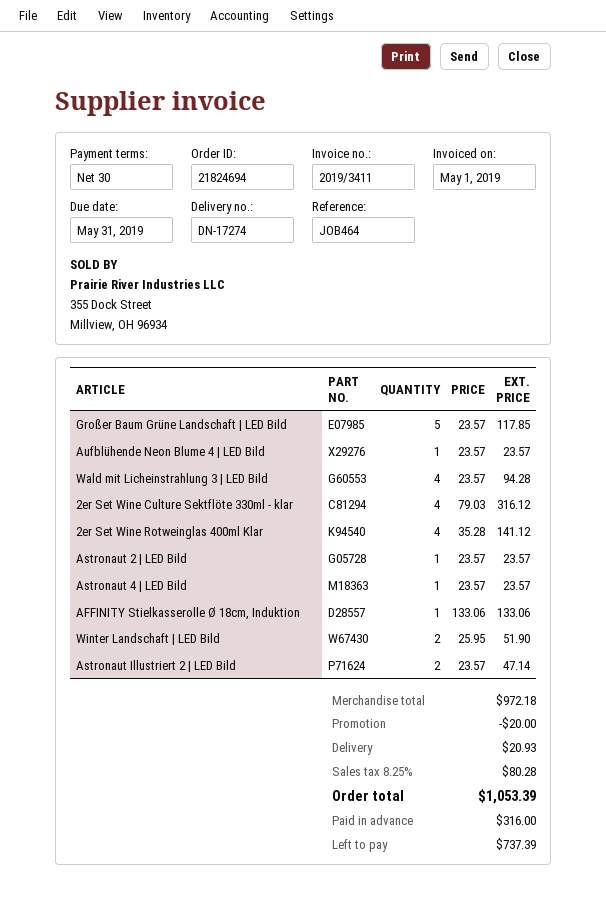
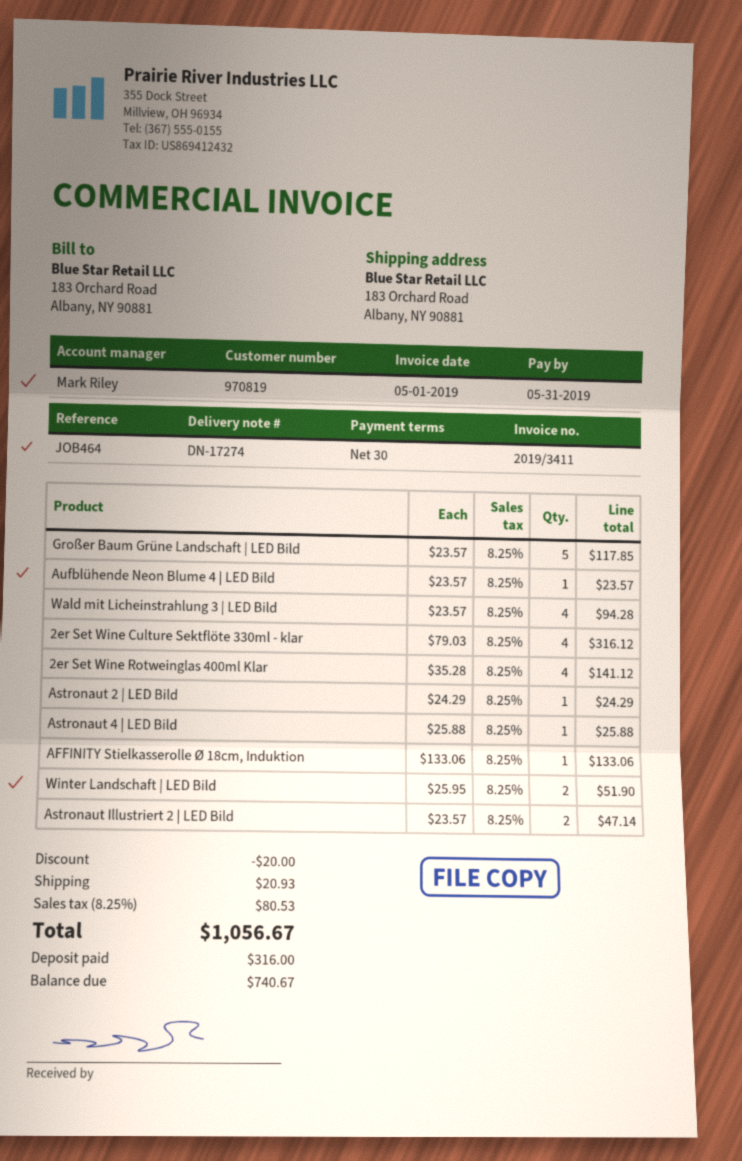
Astronaut 2 | LED Bild: 1 x 23.57 = 23.57 -> 1 x 24.29 = 24.29
Astronaut 4 | LED Bild: 1 x 23.57 = 23.57 -> 1 x 25.88 = 25.88
tax: 8.25% = 80.28 -> 8.25% = 80.53
total: 1053.39 -> 1056.67
balance: 737.39 -> 740.67

